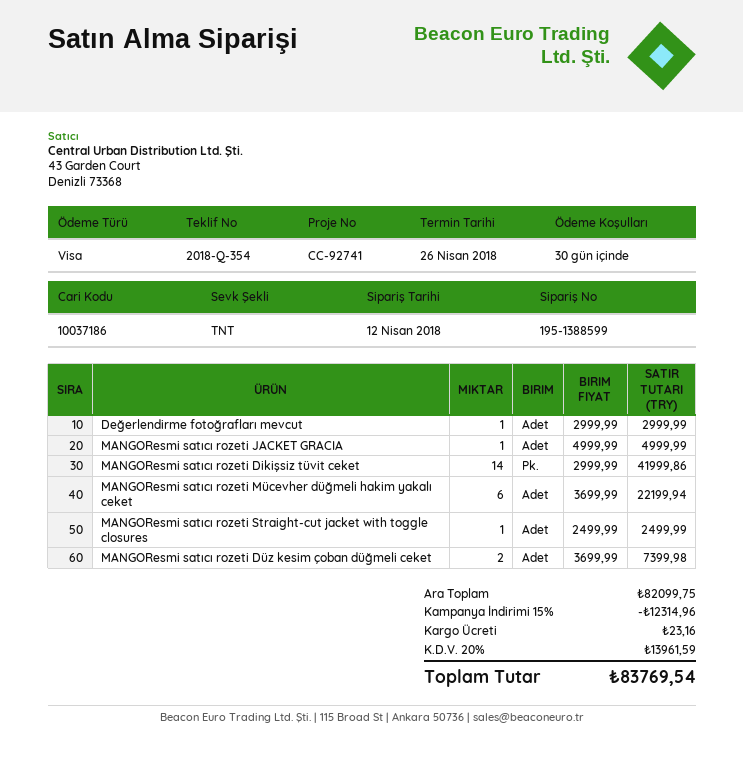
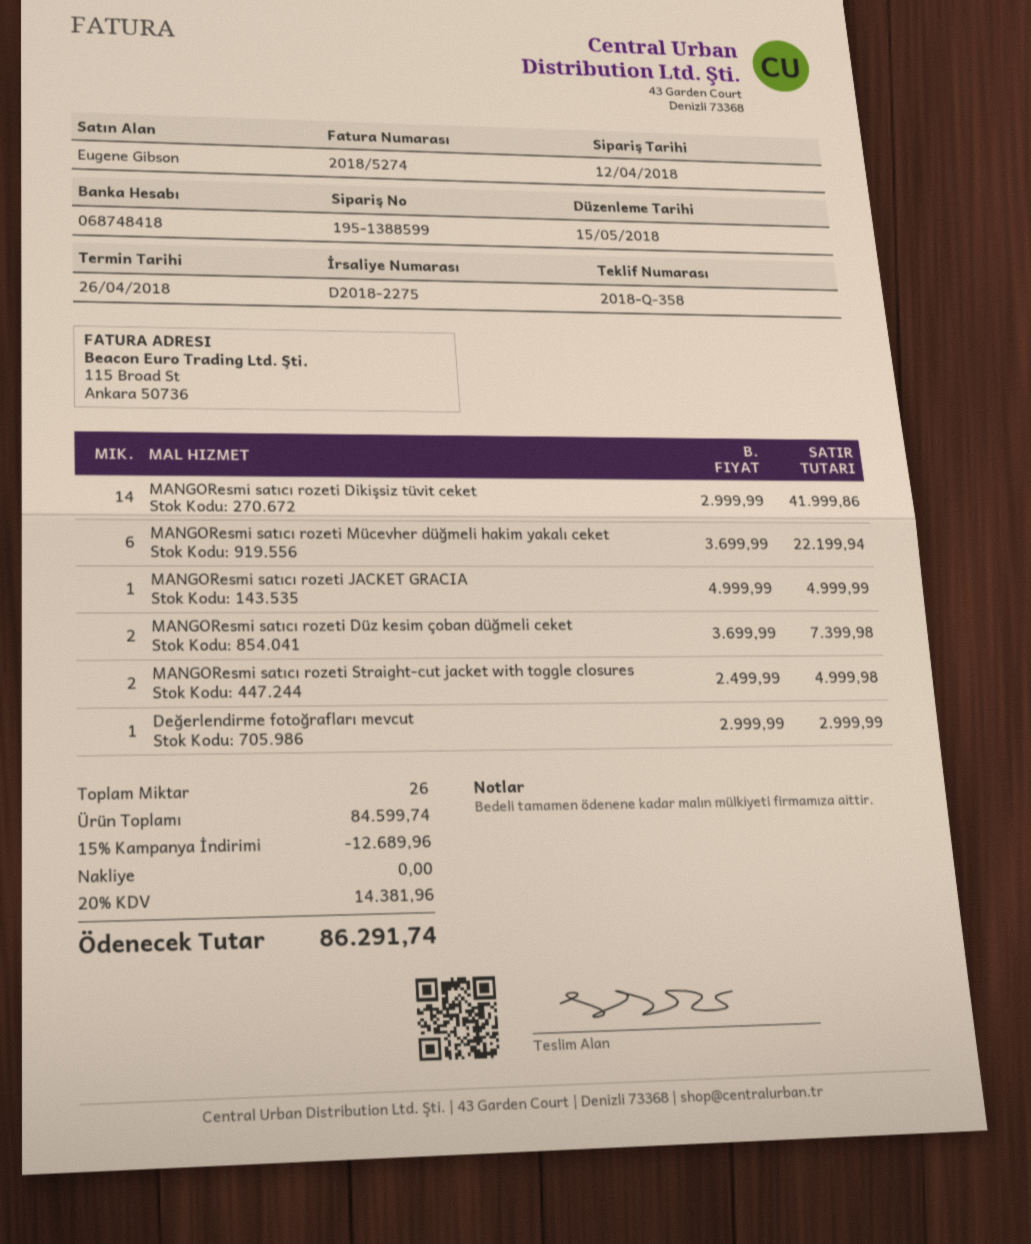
quote number: 2018-Q-354 -> 2018-Q-358
MANGOResmi satıcı rozeti Straight-cut jacket with toggle closures: 1 x 2499.99 = 2499.99 -> 2 x 2499.99 = 4999.98
subtotal: 82099.75 -> 84599.74
discount: 15% = 12314.96 -> 15% = 12689.96
shipping: 23.16 -> 0.00
tax: 20% = 13961.59 -> 20% = 14381.96
total: 83769.54 -> 86291.74

